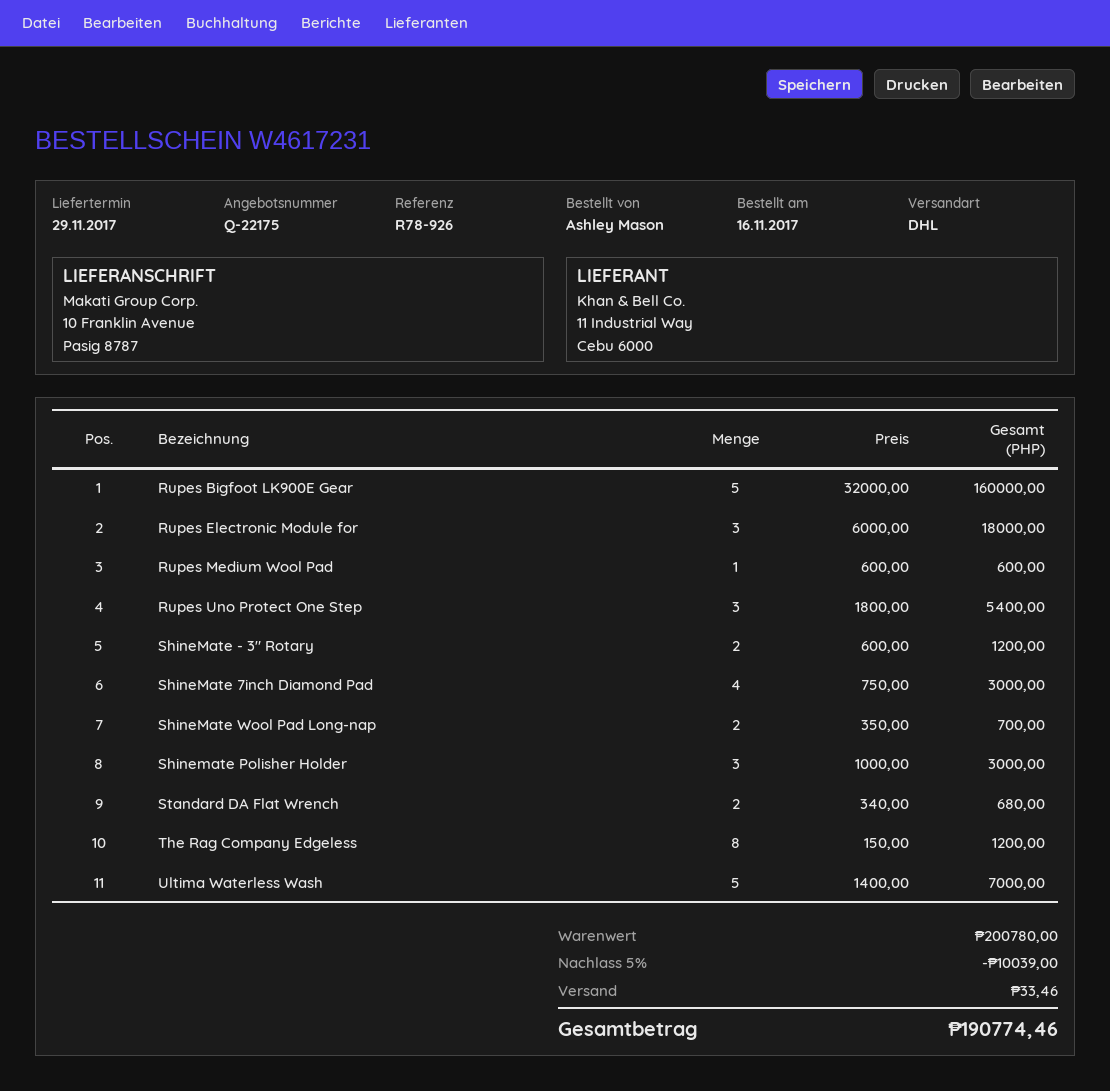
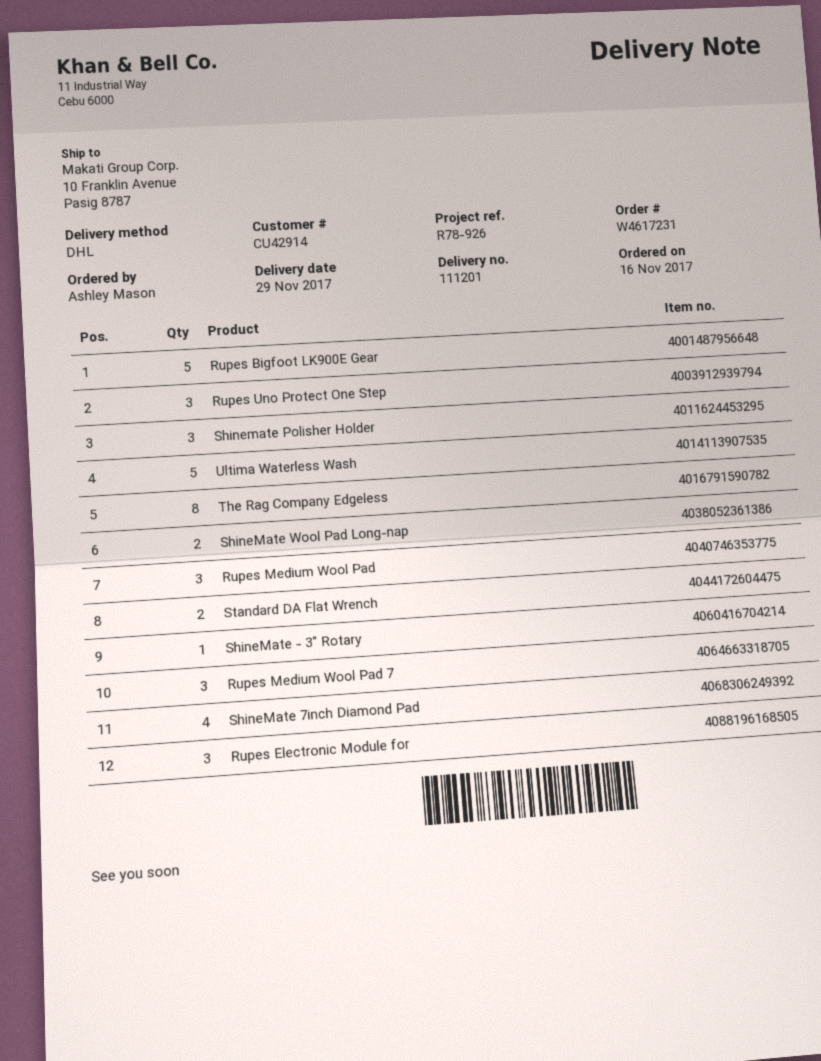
Rupes Medium Wool Pad: 1 -> 3
ShineMate - 3" Rotary: 2 -> 1
Rupes Medium Wool Pad 7: none -> 3

